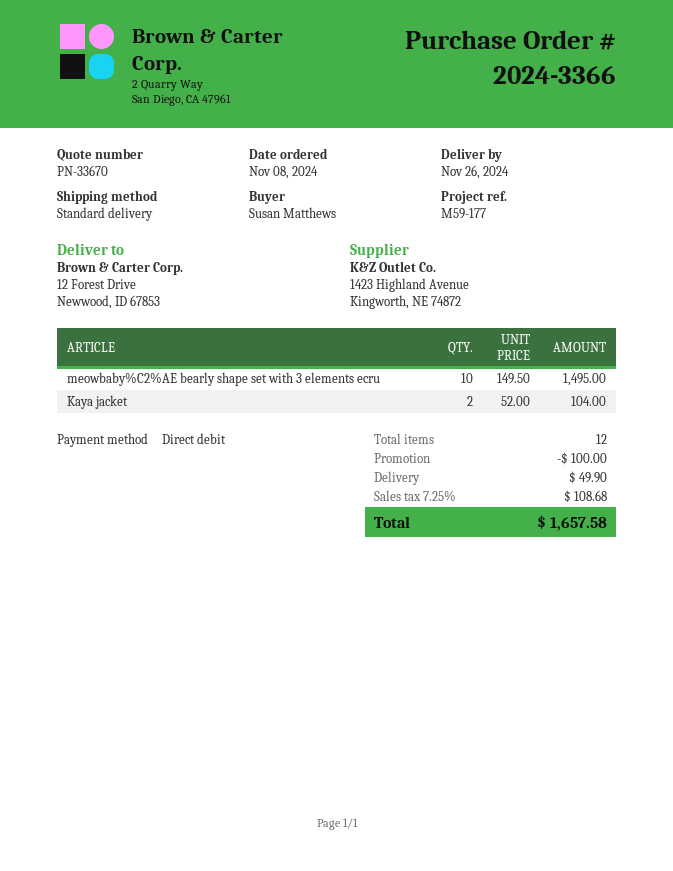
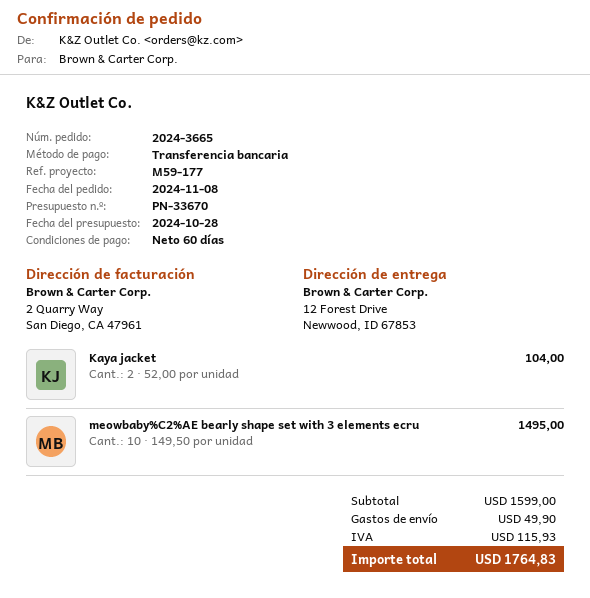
order number: 2024-3366 -> 2024-3665
payment method: direct debit -> bank transfer
discount: 100.00 -> none
tax: 108.68 -> 115.93
total: 1657.58 -> 1764.83

